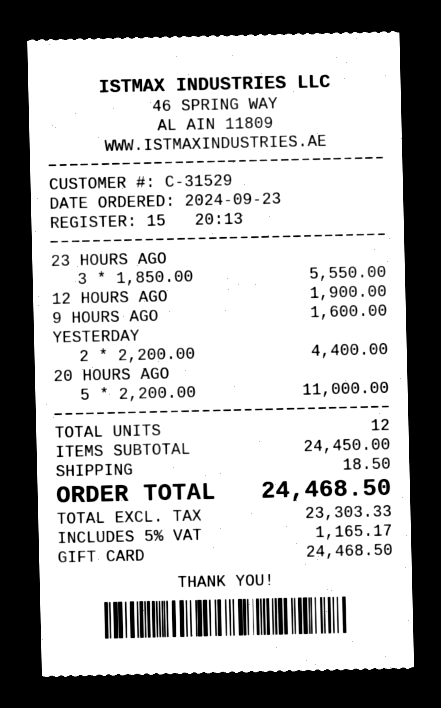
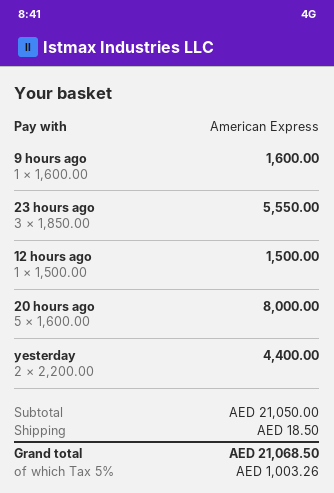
payment method: gift card -> American Express
12 HOURS AGO: 1 x 1900.00 = 1900.00 -> 1 x 1500.00 = 1500.00
20 HOURS AGO: 5 x 2200.00 = 11000.00 -> 5 x 1600.00 = 8000.00
subtotal: 24450.00 -> 21050.00
tax: 5% = 1165.17 -> 5% = 1003.26
total: 24468.50 -> 21068.50

